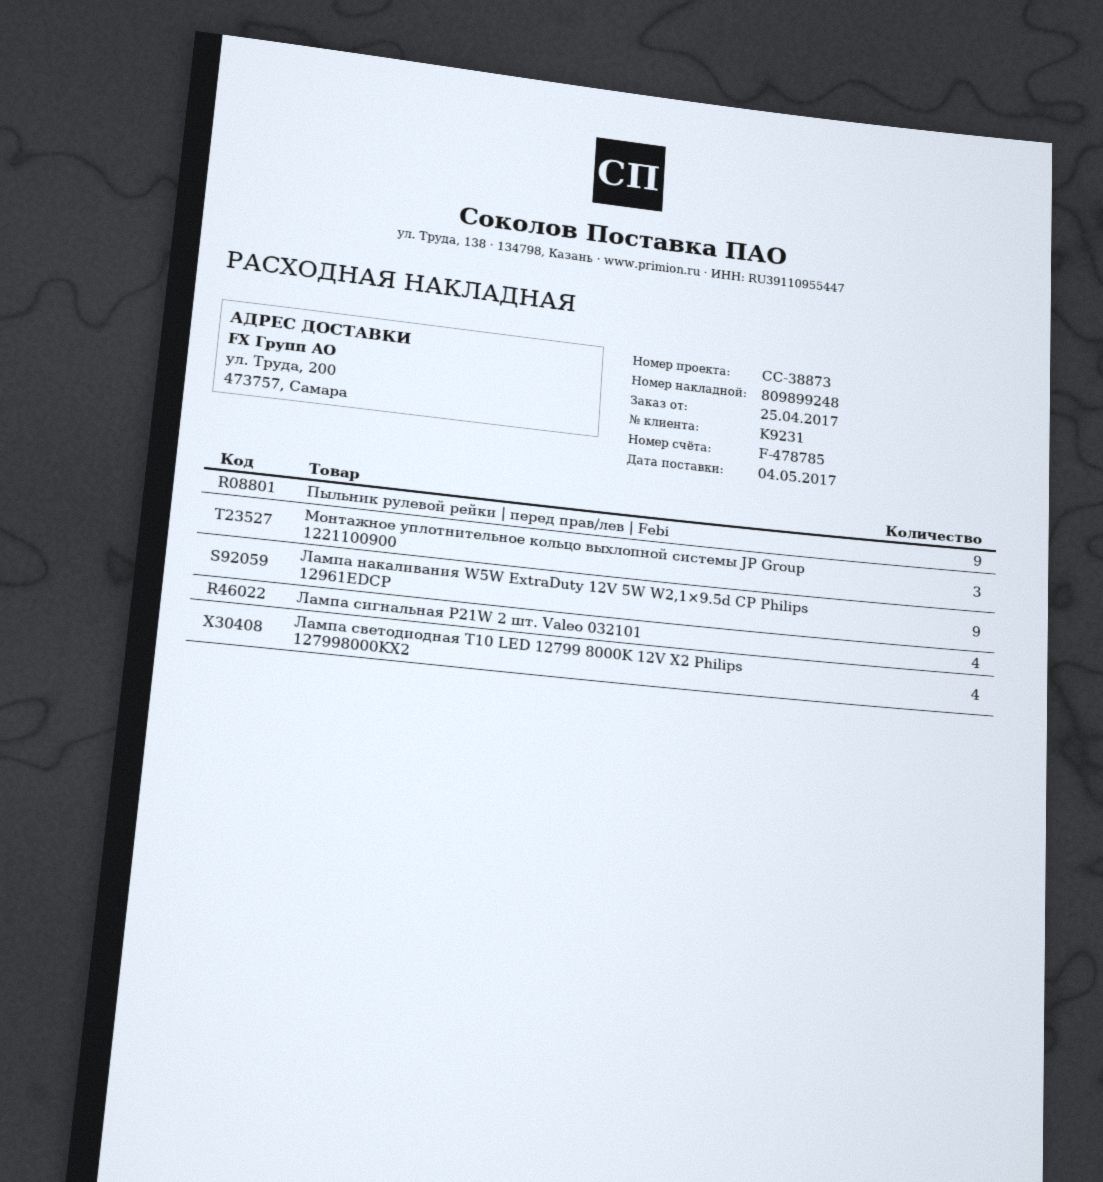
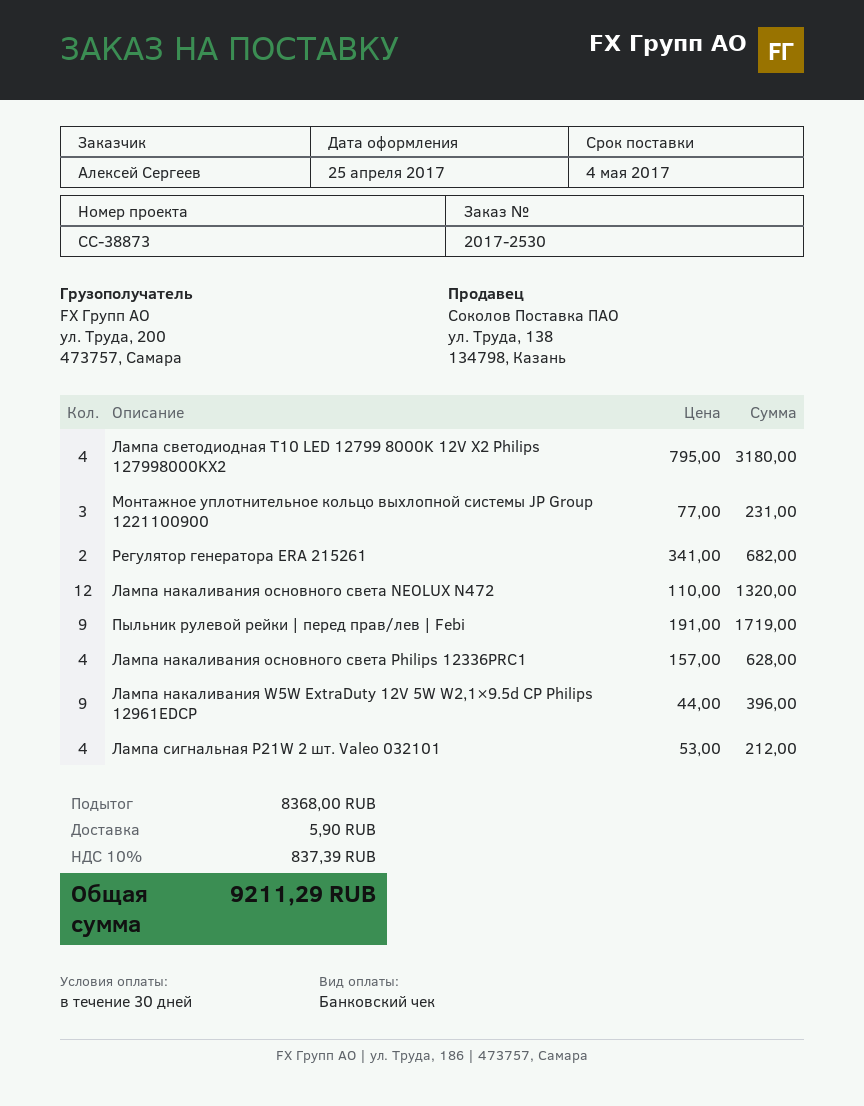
Регулятор генератора ERA 215261: none -> 2
Лампа накаливания основного света NEOLUX N472: none -> 12
Лампа накаливания основного света Philips 12336PRC1: none -> 4

